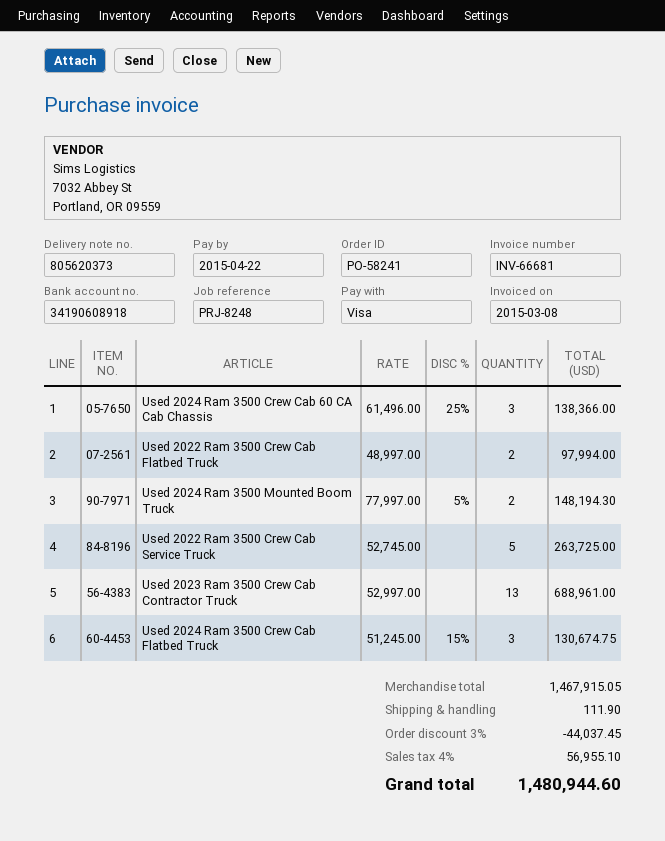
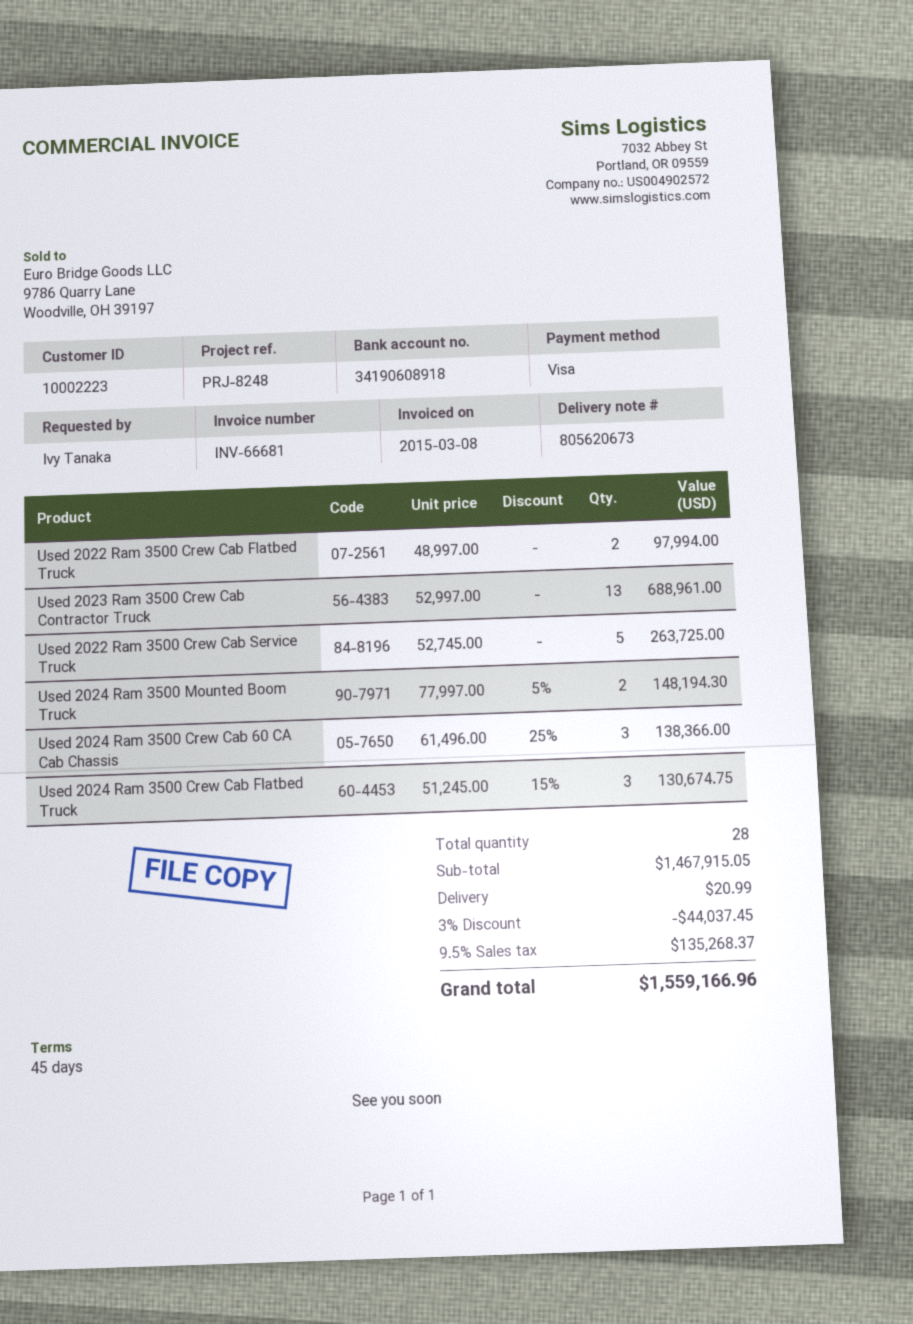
delivery note number: 805620373 -> 805620673
shipping: 111.90 -> 20.99
tax: 4% = 56955.10 -> 9.5% = 135268.37
total: 1480944.60 -> 1559166.96

